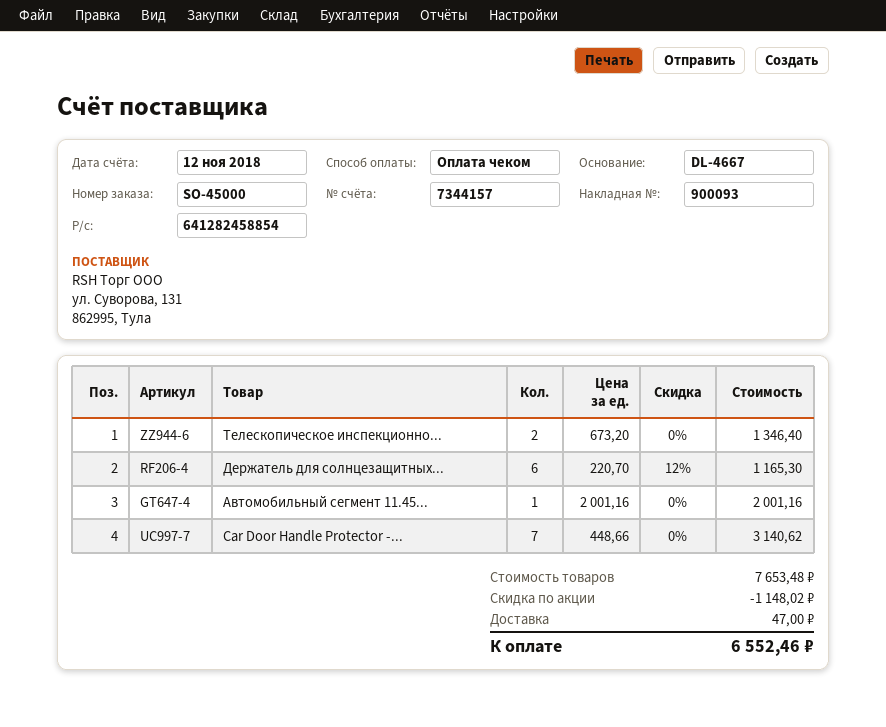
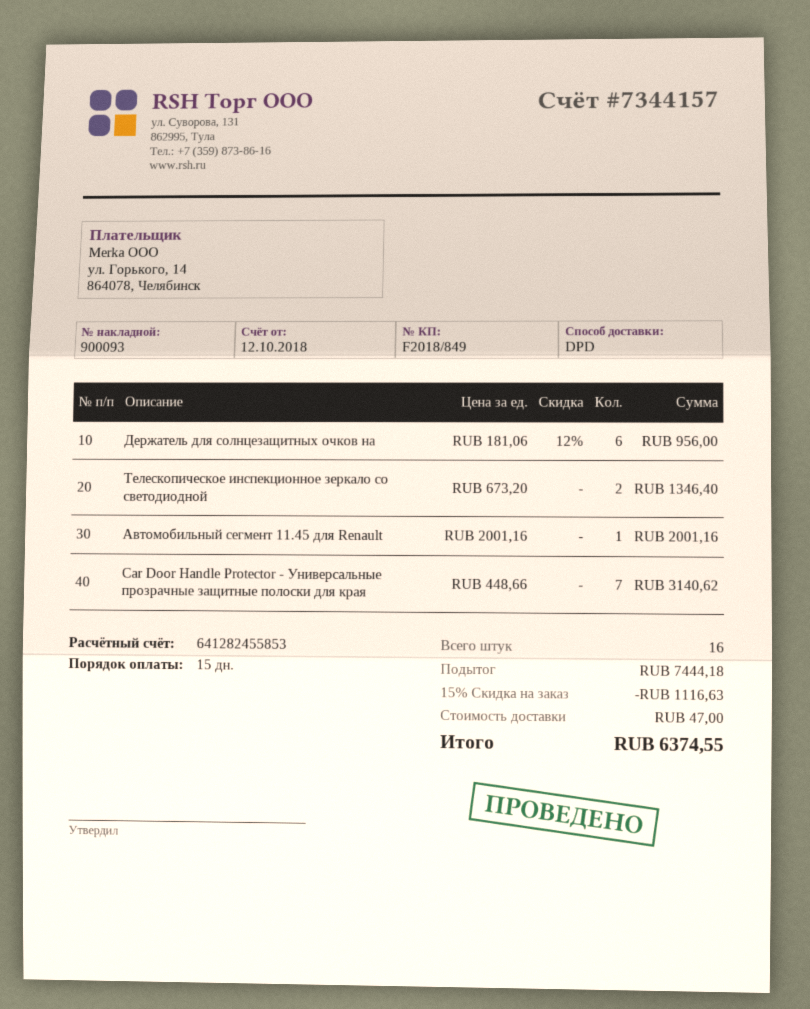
invoice date: 2018-11-12 -> 2018-10-12
bank account: 641282458854 -> 641282455853
Держатель для солнцезащитных...: 6 x 220.70 - 12% = 1165.30 -> 6 x 181.06 - 12% = 956.00
subtotal: 7653.48 -> 7444.18
discount: 1148.02 -> 1116.63
total: 6552.46 -> 6374.55

